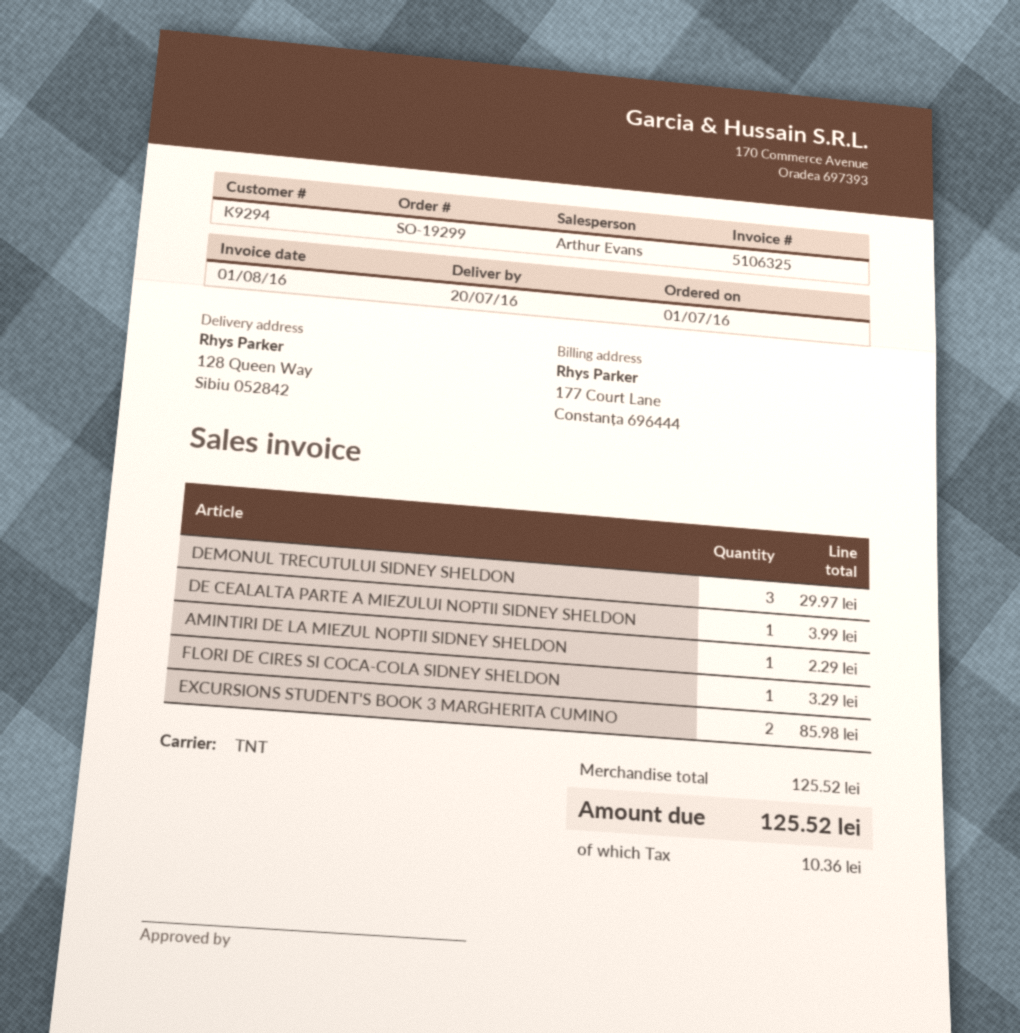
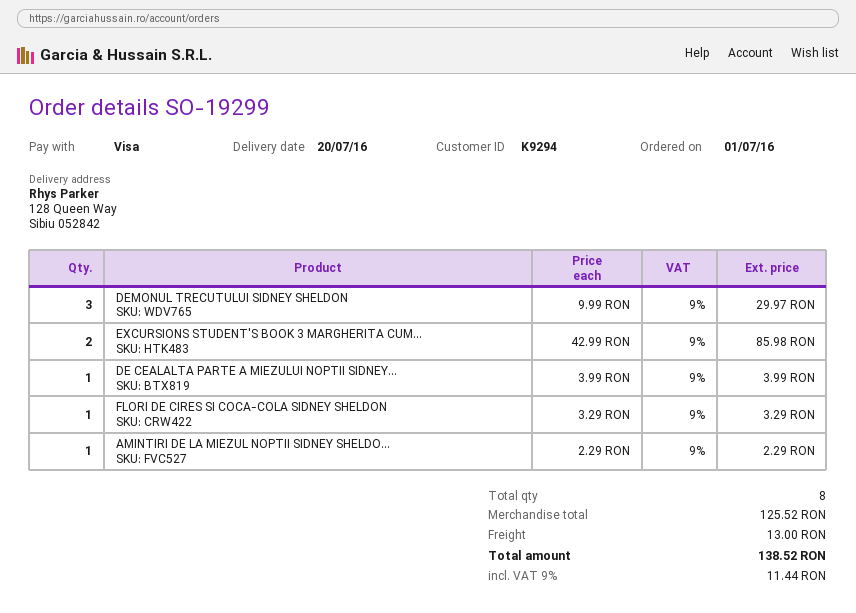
shipping: none -> 13.00
tax: 10.36 -> 11.44
total: 125.52 -> 138.52

